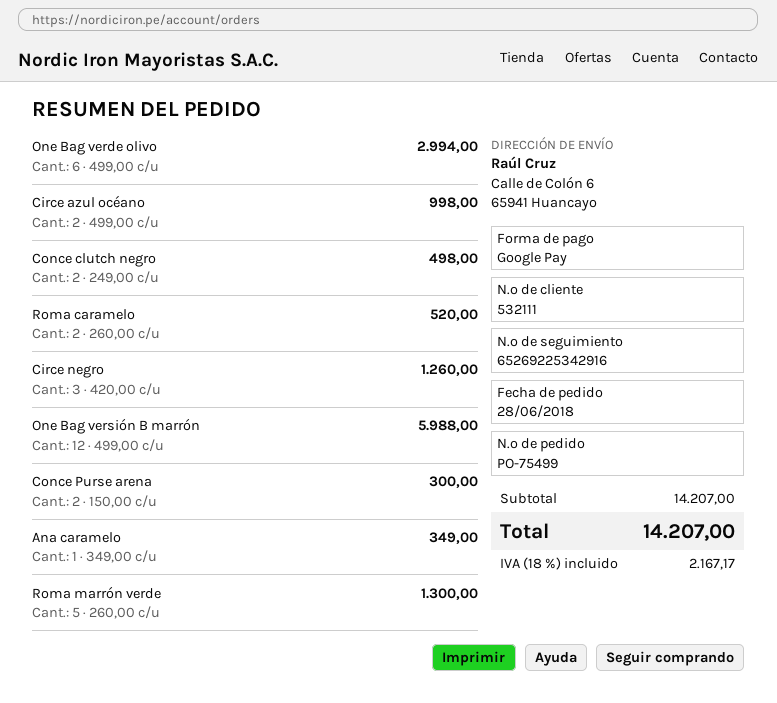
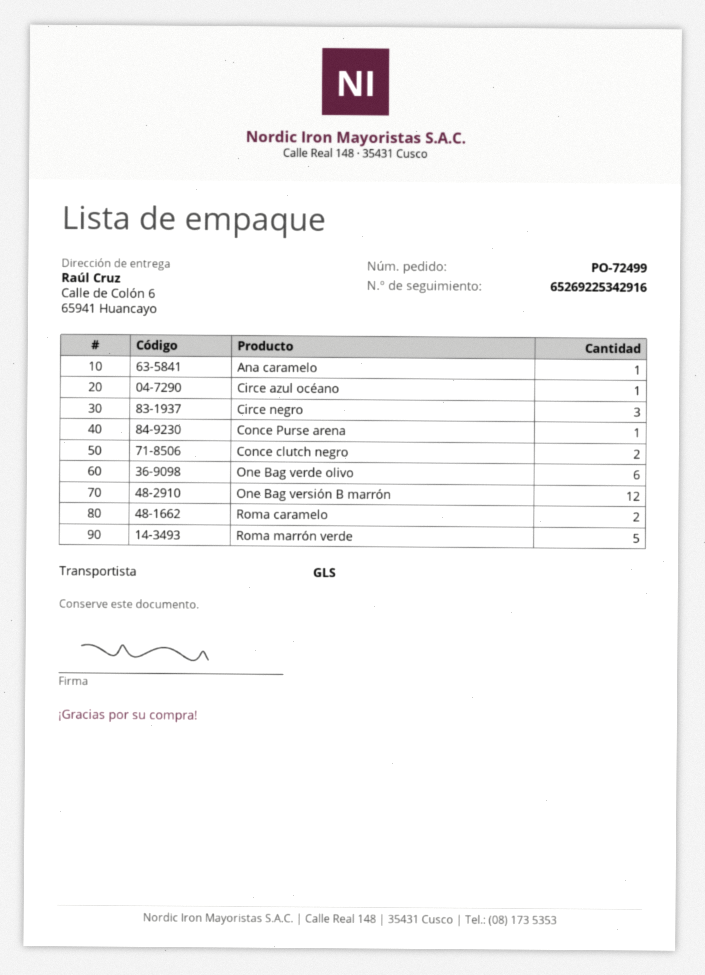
order number: PO-75499 -> PO-72499
Circe azul océano: 2 -> 1
Conce Purse arena: 2 -> 1

